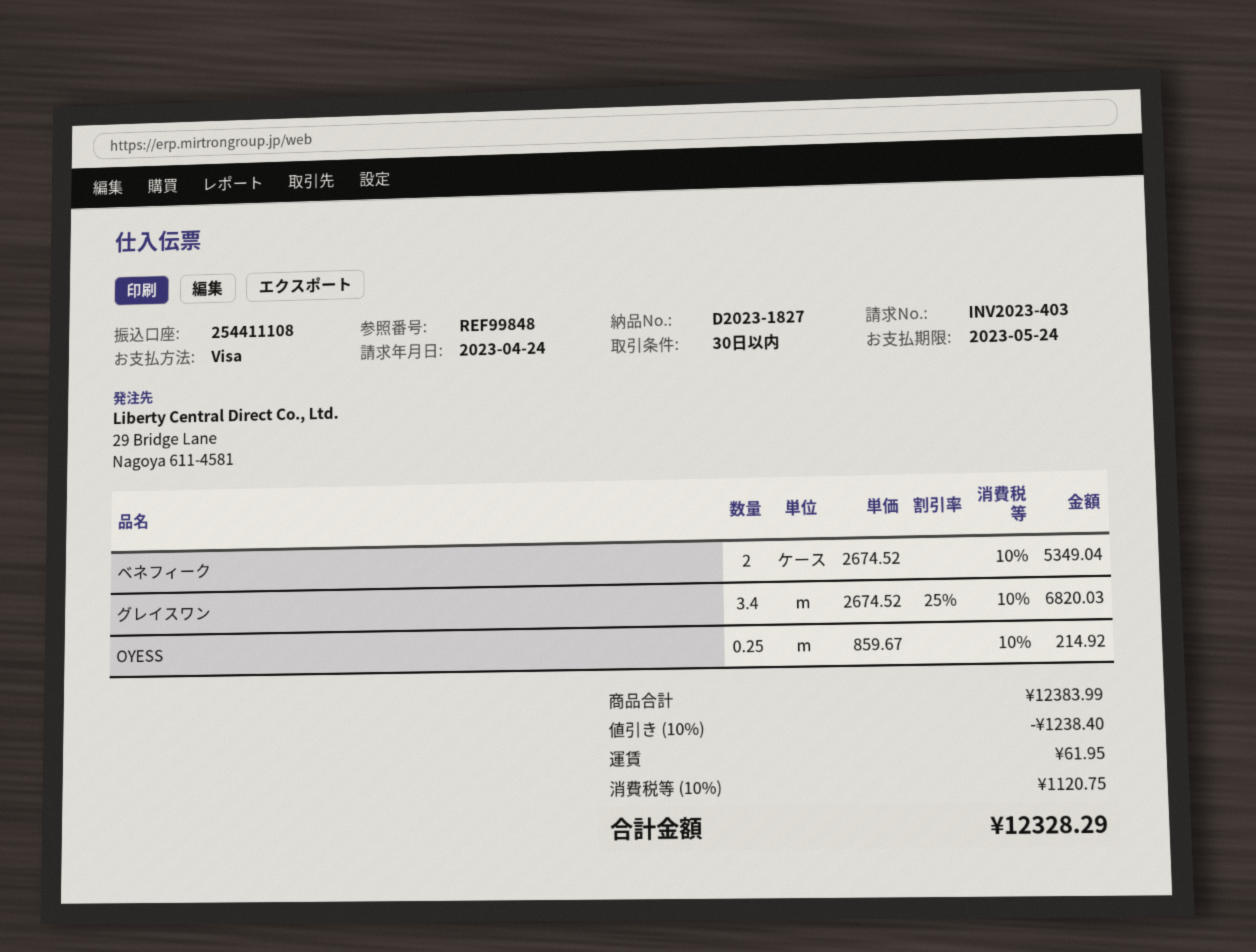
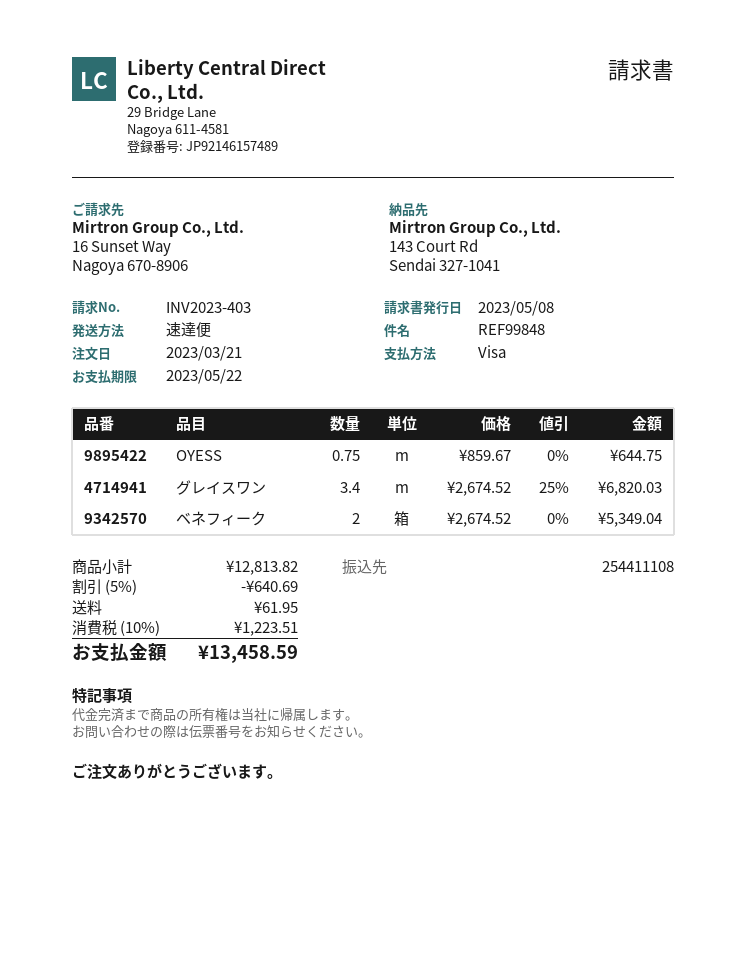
invoice date: 2023-04-24 -> 2023-05-08
due date: 2023-05-24 -> 2023-05-22
OYESS: 0.25 x 859.67 = 214.92 -> 0.75 x 859.67 = 644.75
subtotal: 12383.99 -> 12813.82
discount: 10% = 1238.40 -> 5% = 640.69
tax: 10% = 1120.75 -> 10% = 1223.51
total: 12328.29 -> 13458.59

